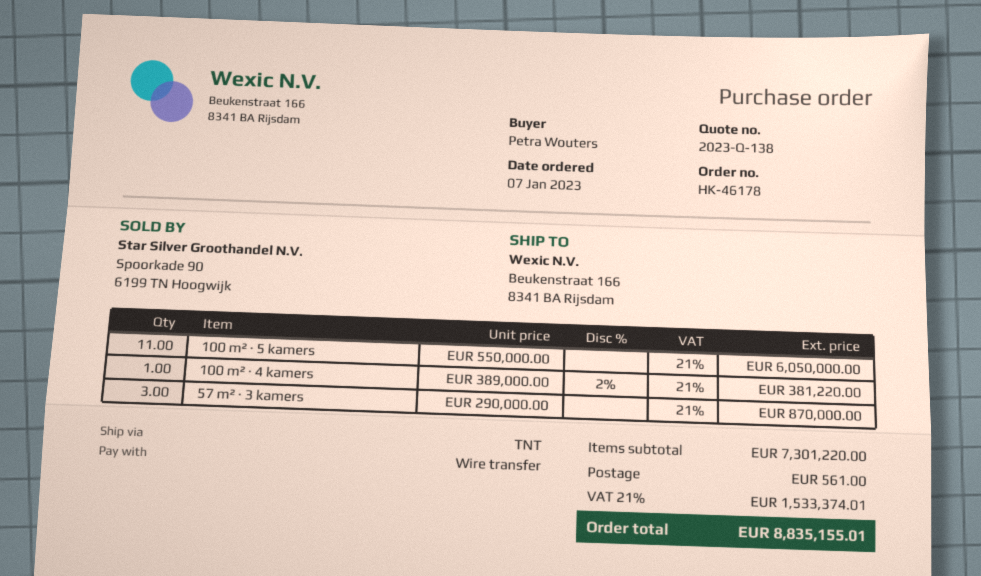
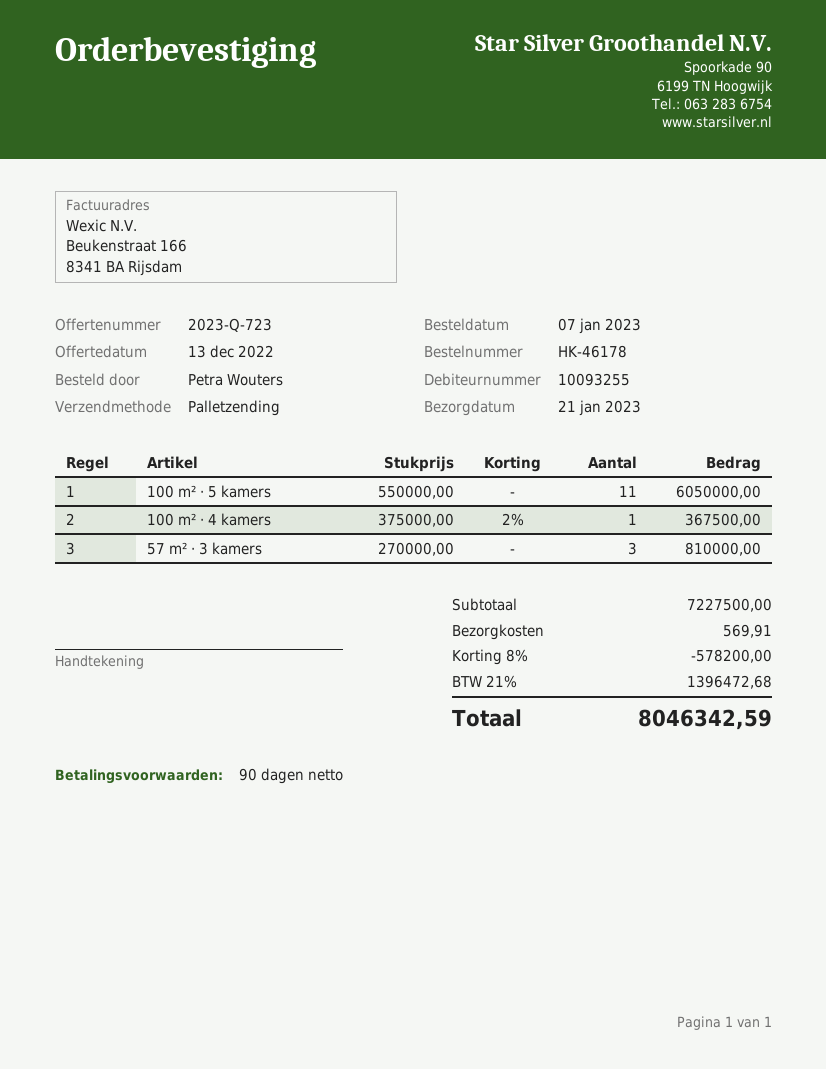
quote number: 2023-Q-138 -> 2023-Q-723
shipping method: TNT -> pallet freight
100 m² · 4 kamers: 1 x 389000.00 - 2% = 381220.00 -> 1 x 375000.00 - 2% = 367500.00
57 m² · 3 kamers: 3 x 290000.00 = 870000.00 -> 3 x 270000.00 = 810000.00
subtotal: 7301220.00 -> 7227500.00
discount: none -> 8% = 578200.00
shipping: 561.00 -> 569.91
tax: 21% = 1533374.01 -> 21% = 1396472.68
total: 8835155.01 -> 8046342.59

